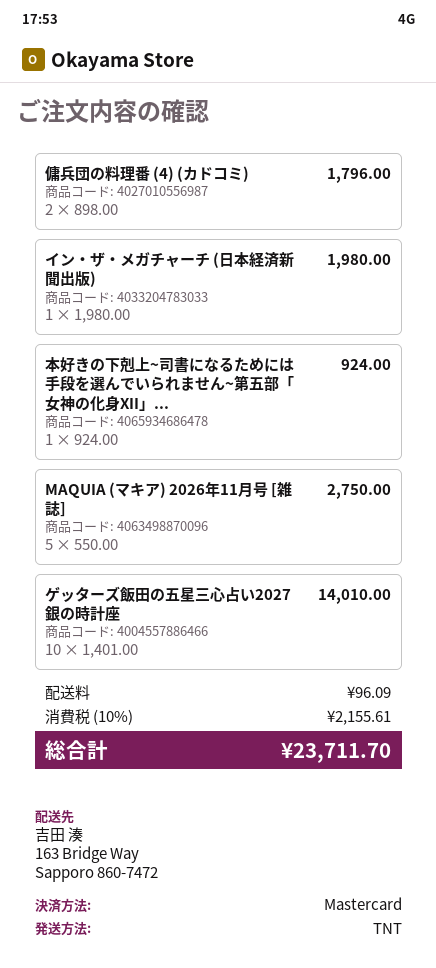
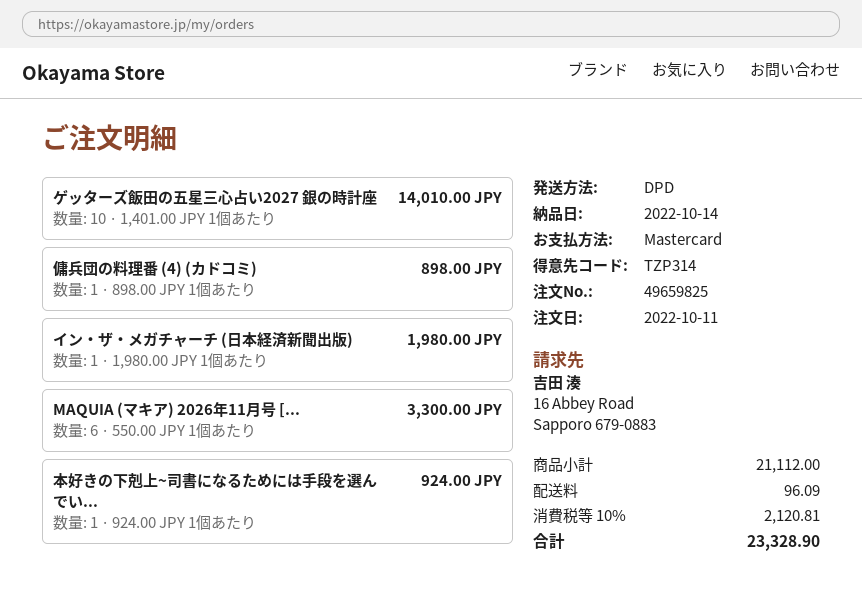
shipping method: TNT -> DPD
傭兵団の料理番 (4) (カドコミ): 2 x 898.00 = 1796.00 -> 1 x 898.00 = 898.00
MAQUIA (マキア) 2026年11月号 [雑誌]: 5 x 550.00 = 2750.00 -> 6 x 550.00 = 3300.00
tax: 10% = 2155.61 -> 10% = 2120.81
total: 23711.70 -> 23328.90

